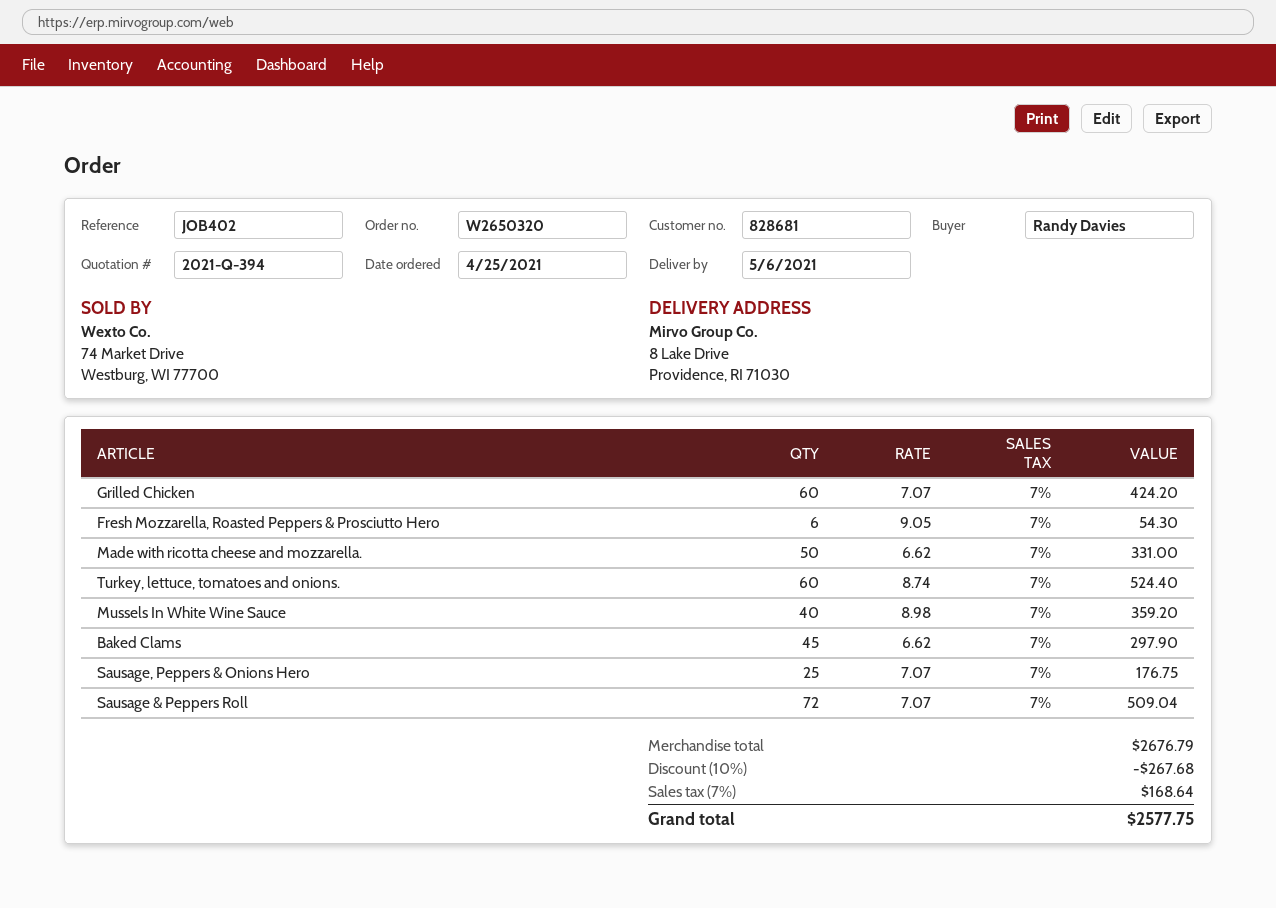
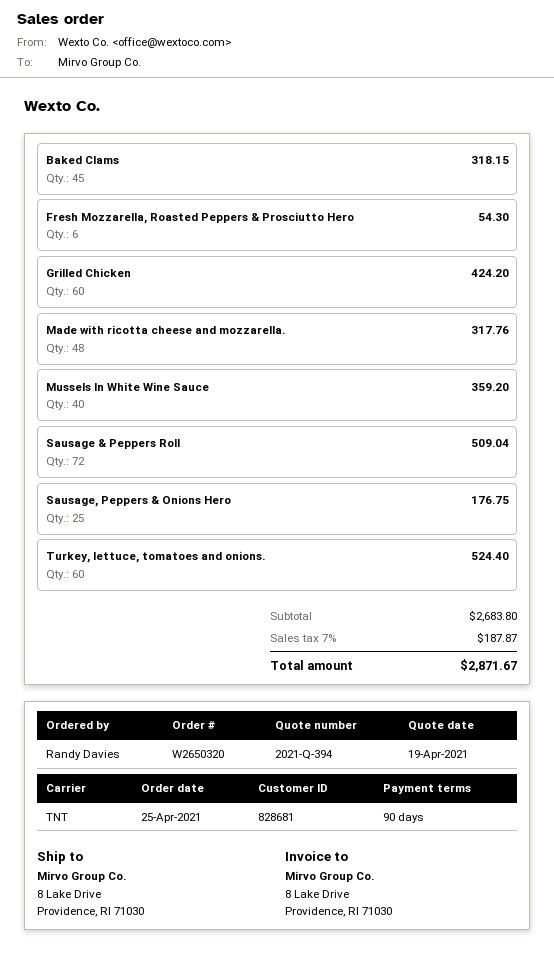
Made with ricotta cheese and mozzarella.: 50 for 331.00 -> 48 for 317.76
Baked Clams: 45 for 297.90 -> 45 for 318.15
subtotal: 2676.79 -> 2683.80
discount: 10% = 267.68 -> none
tax: 7% = 168.64 -> 7% = 187.87
total: 2577.75 -> 2871.67

